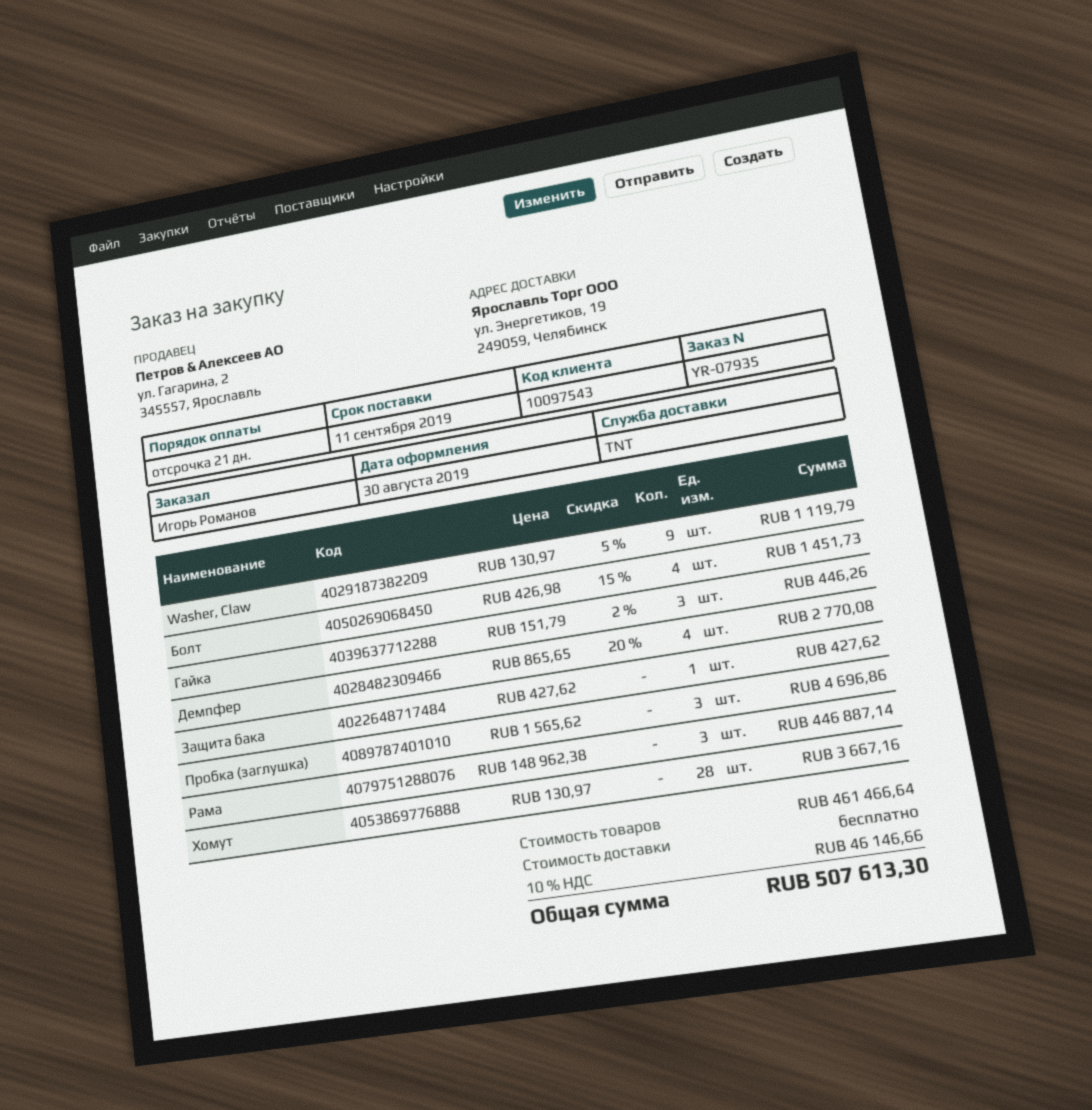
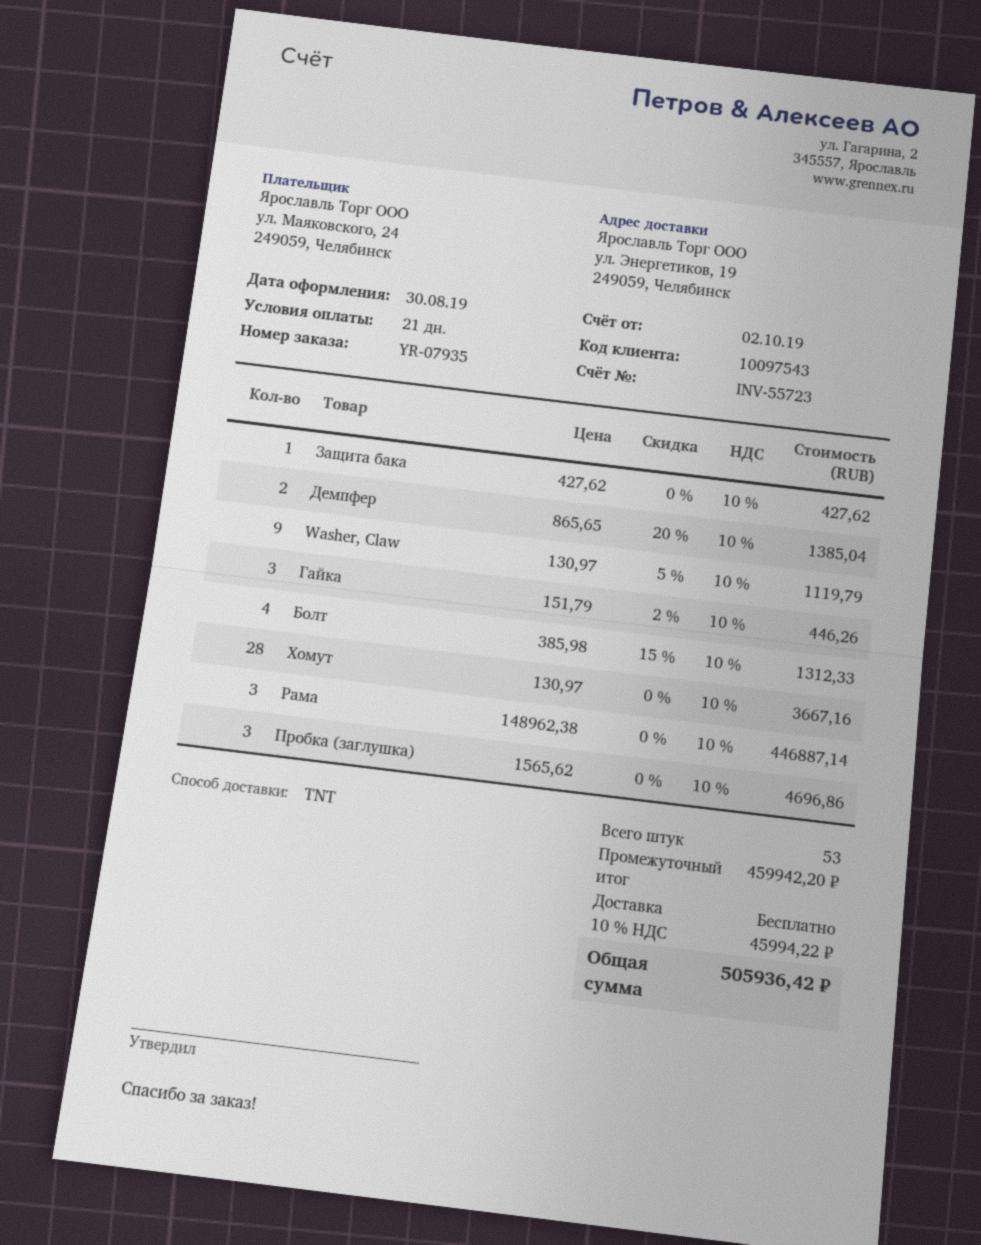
Болт: 4 x 426.98 - 15% = 1451.73 -> 4 x 385.98 - 15% = 1312.33
Демпфер: 4 x 865.65 - 20% = 2770.08 -> 2 x 865.65 - 20% = 1385.04
subtotal: 461466.64 -> 459942.20
tax: 10% = 46146.66 -> 10% = 45994.22
total: 507613.30 -> 505936.42

